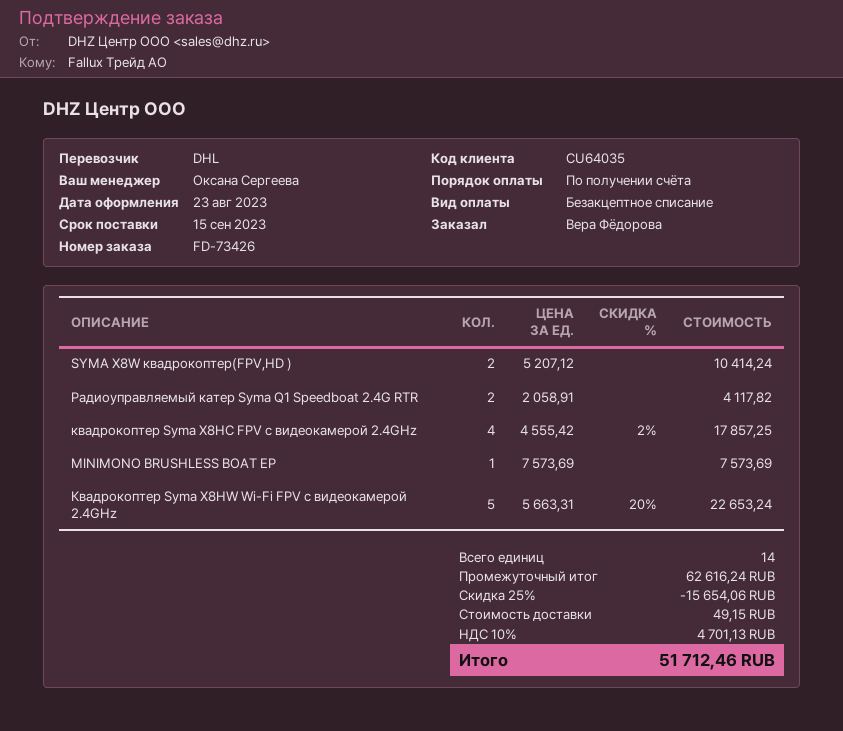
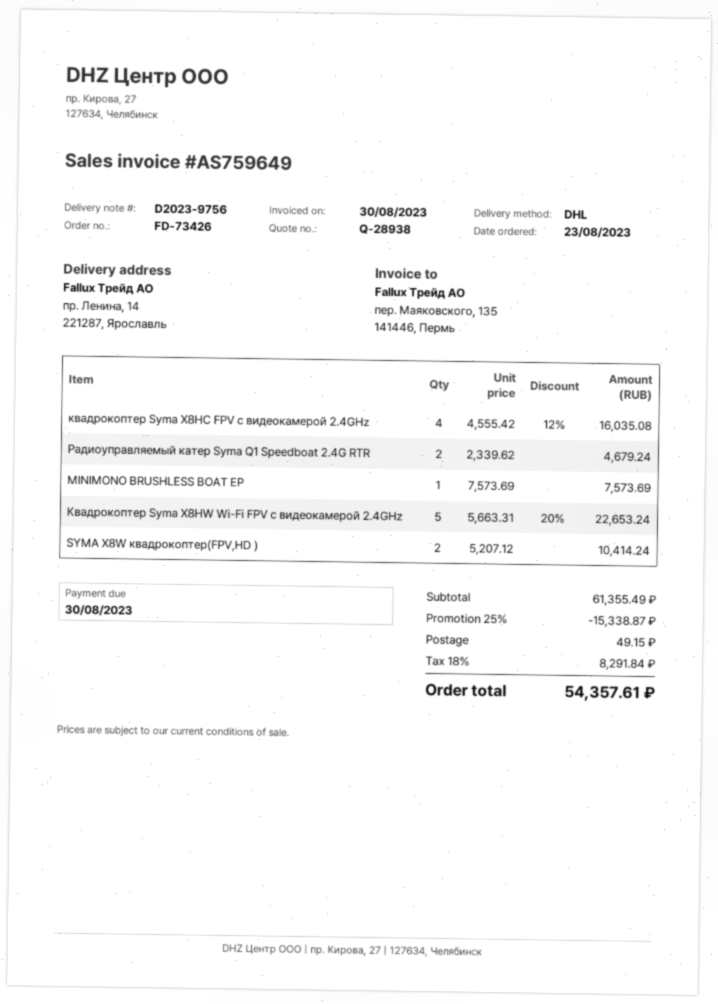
Радиоуправляемый катер Syma Q1 Speedboat 2.4G RTR: 2 x 2058.91 = 4117.82 -> 2 x 2339.62 = 4679.24
квадрокоптер Syma X8HC FPV с видеокамерой 2.4GHz: 4 x 4555.42 - 2% = 17857.25 -> 4 x 4555.42 - 12% = 16035.08
subtotal: 62616.24 -> 61355.49
discount: 25% = 15654.06 -> 25% = 15338.87
tax: 10% = 4701.13 -> 18% = 8291.84
total: 51712.46 -> 54357.61

